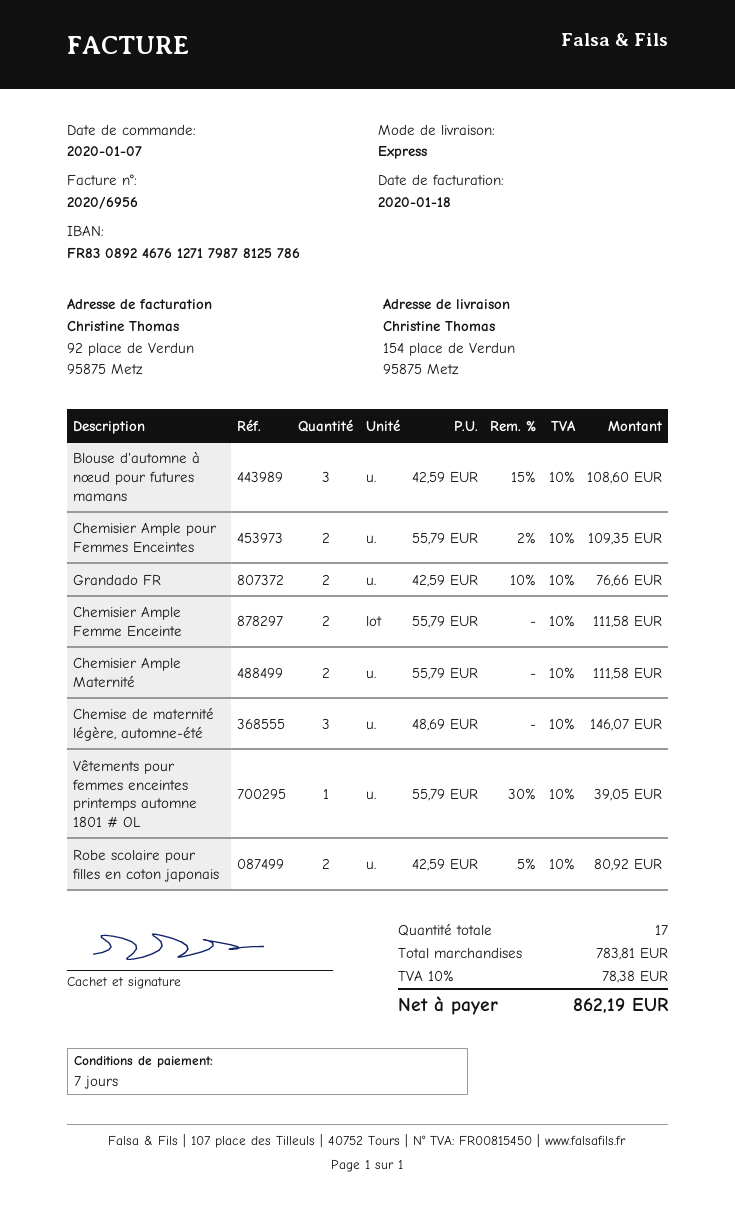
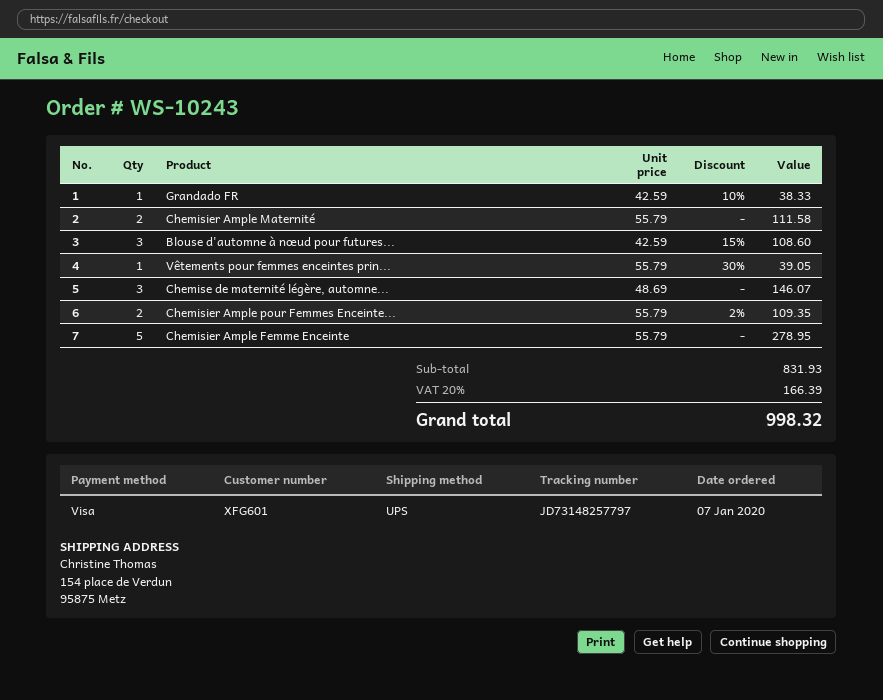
shipping method: express -> UPS
Grandado FR: 2 x 42.59 - 10% = 76.66 -> 1 x 42.59 - 10% = 38.33
Chemisier Ample Femme Enceinte: 2 x 55.79 = 111.58 -> 5 x 55.79 = 278.95
Robe scolaire pour filles en coton japonais: 2 x 42.59 - 5% = 80.92 -> none
subtotal: 783.81 -> 831.93
tax: 10% = 78.38 -> 20% = 166.39
total: 862.19 -> 998.32

